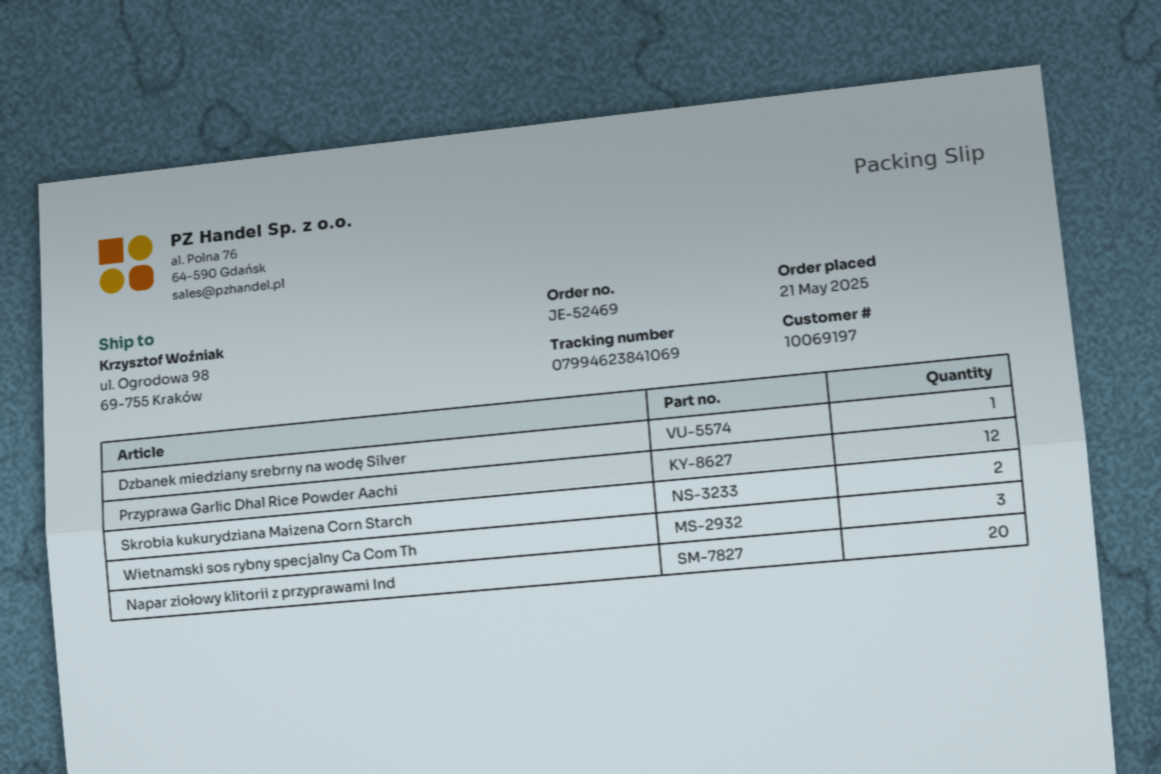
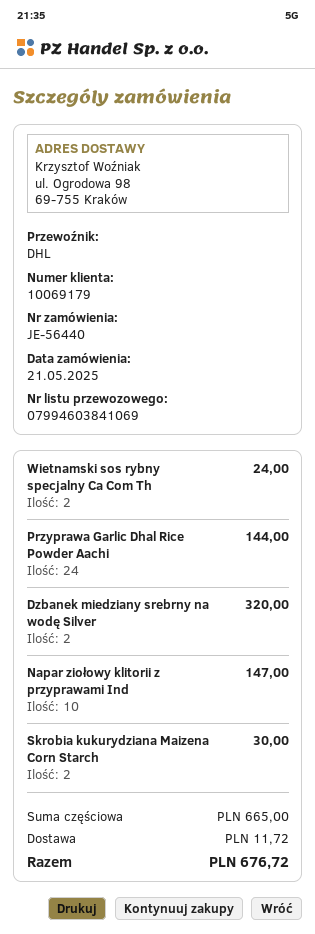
order number: JE-52469 -> JE-56440
customer number: 10069197 -> 10069179
tracking number: 07994623841069 -> 07994603841069
Dzbanek miedziany srebrny na wodę Silver: 1 -> 2
Przyprawa Garlic Dhal Rice Powder Aachi: 12 -> 24
Wietnamski sos rybny specjalny Ca Com Th: 3 -> 2
Napar ziołowy klitorii z przyprawami Ind: 20 -> 10

